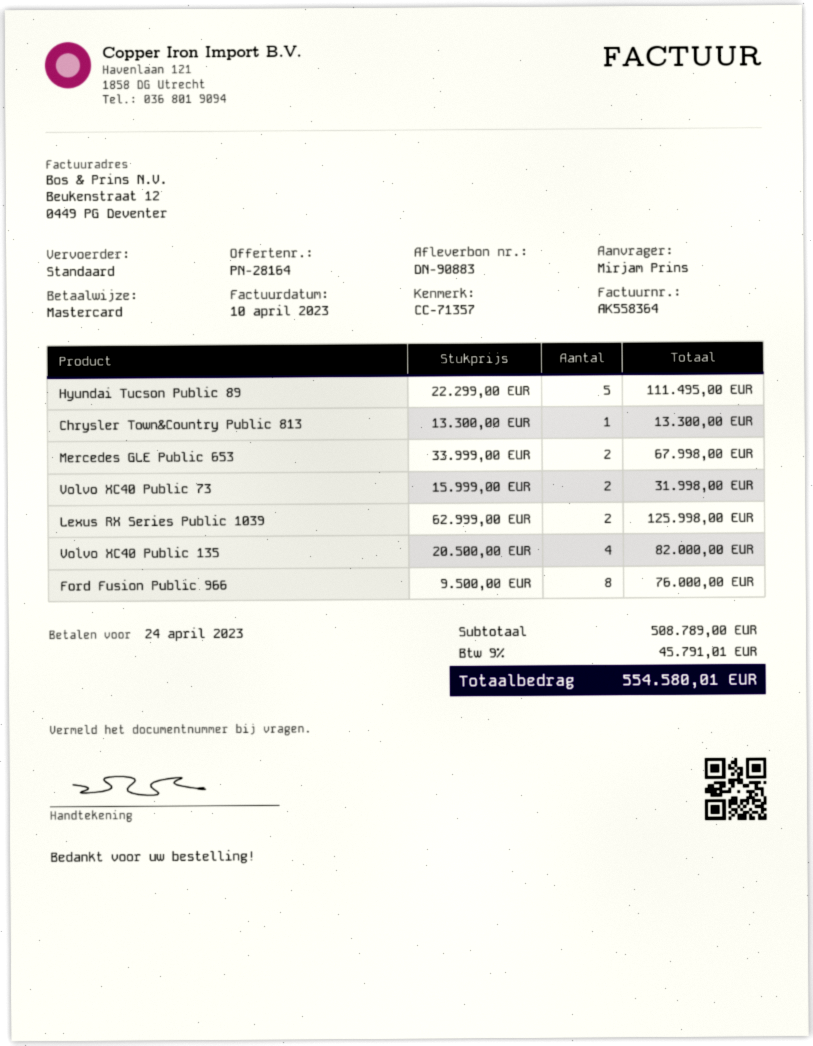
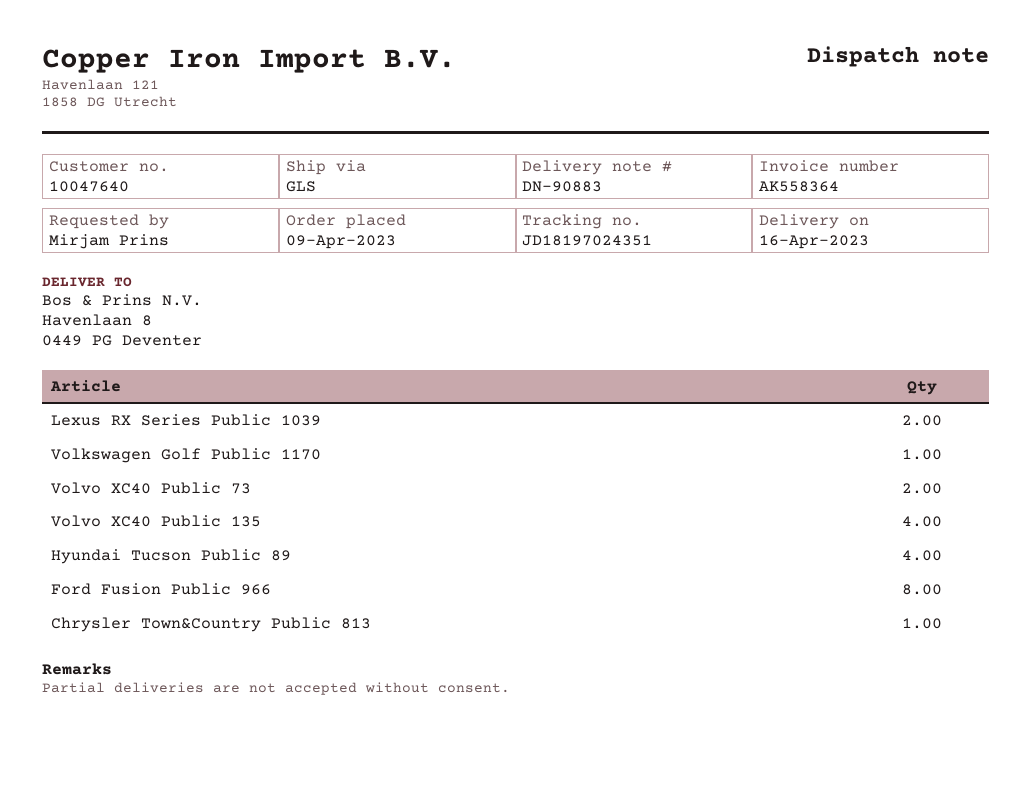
shipping method: standard -> GLS
Hyundai Tucson Public 89: 5 -> 4
Mercedes GLE Public 653: 2 -> none
Volkswagen Golf Public 1170: none -> 1

